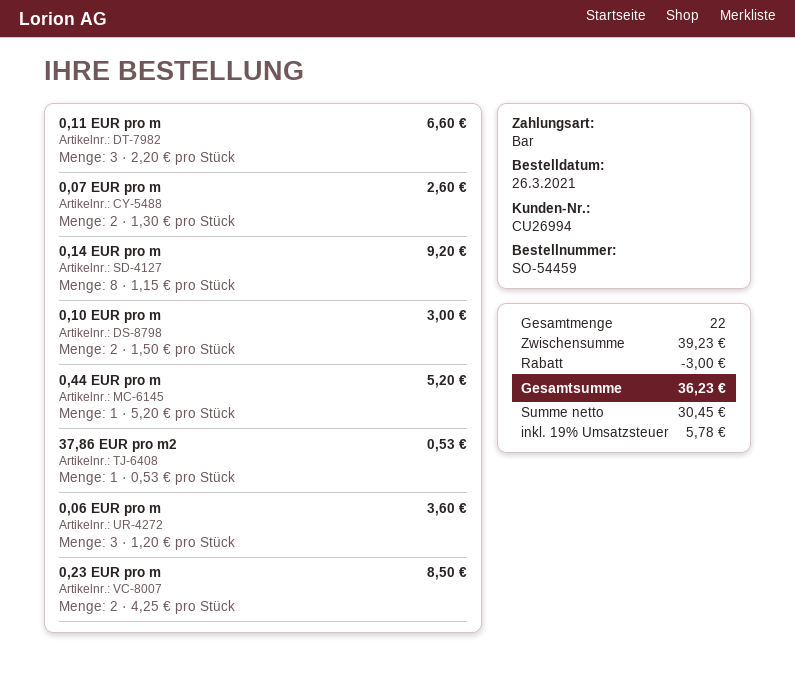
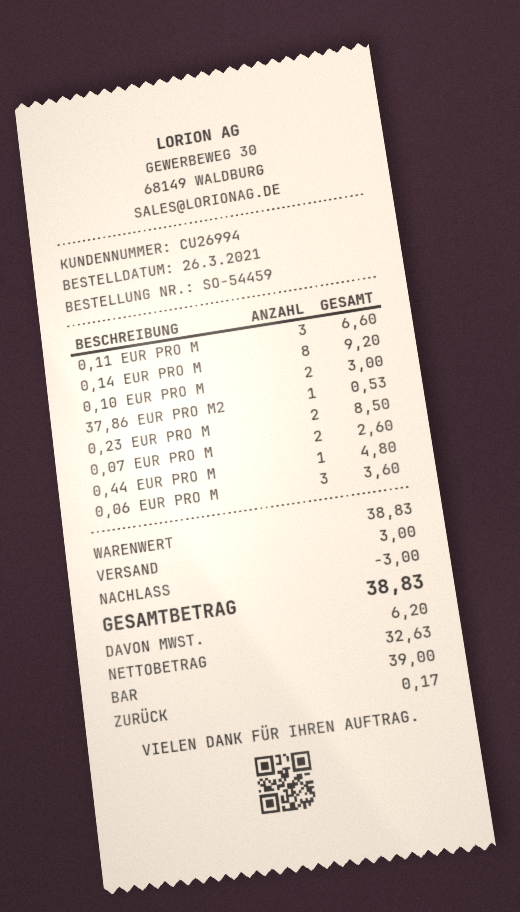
0,44 EUR pro m: 1 for 5.20 -> 1 for 4.80
subtotal: 39.23 -> 38.83
shipping: none -> 3.00
net: 30.45 -> 32.63
tax: 5.78 -> 6.20
total: 36.23 -> 38.83

